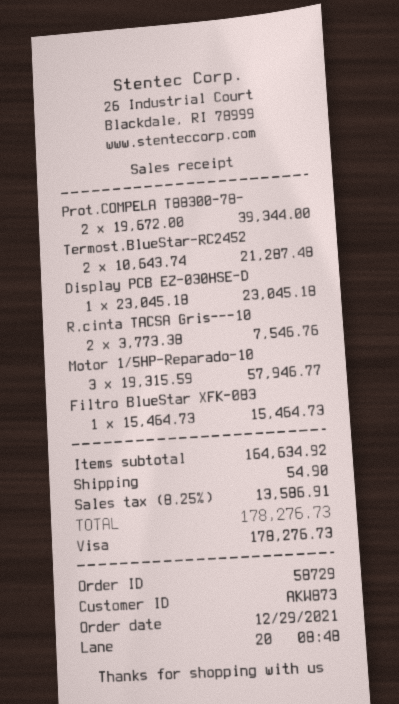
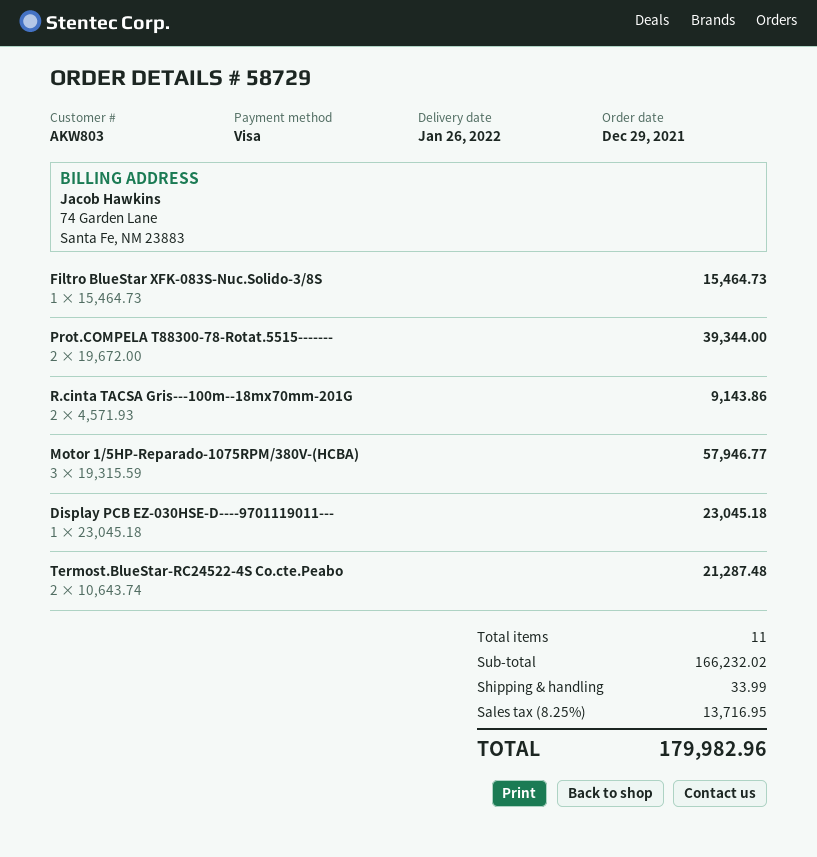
customer number: AKW873 -> AKW803
R.cinta TACSA Gris---10: 2 x 3773.38 = 7546.76 -> 2 x 4571.93 = 9143.86
subtotal: 164634.92 -> 166232.02
shipping: 54.90 -> 33.99
tax: 8.25% = 13586.91 -> 8.25% = 13716.95
total: 178276.73 -> 179982.96

